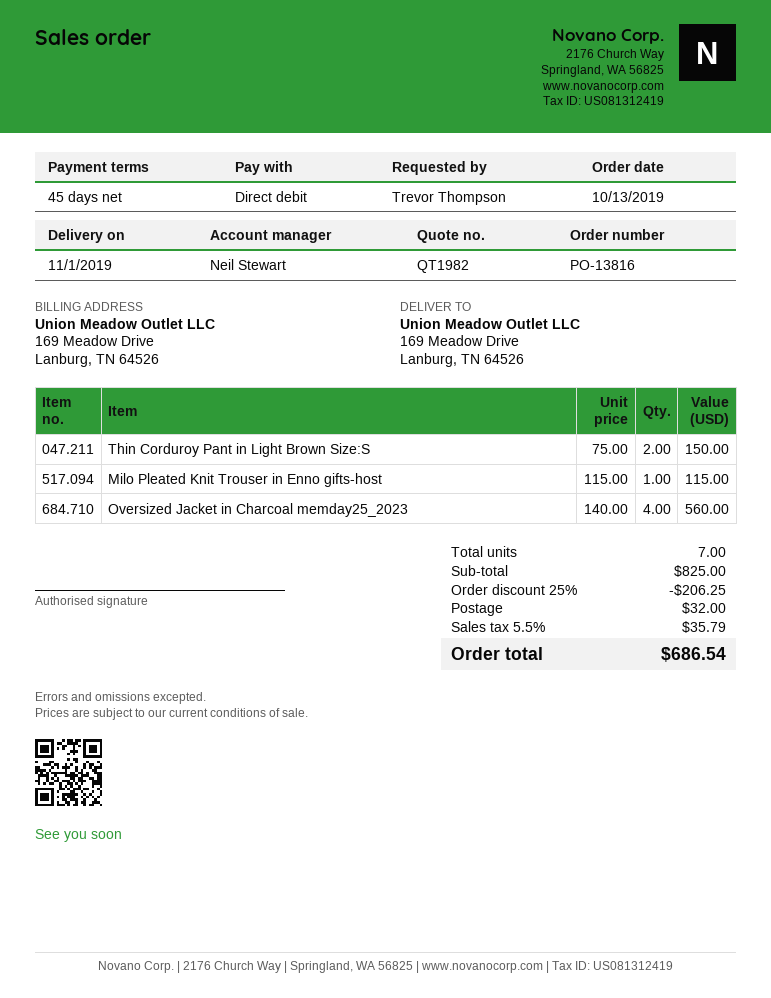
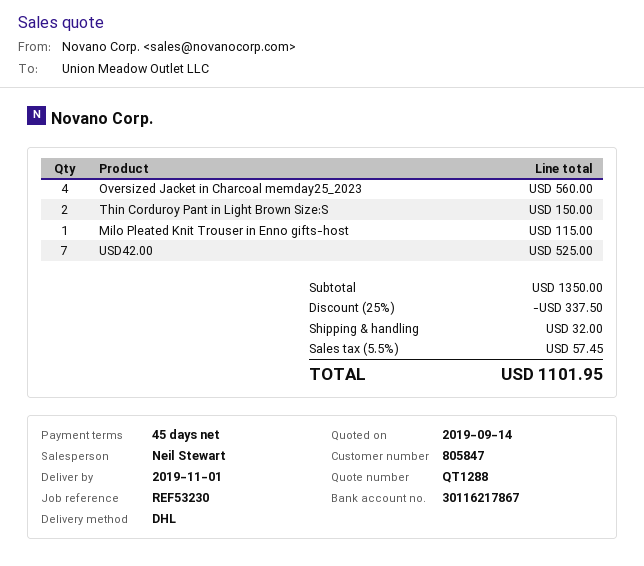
quote number: QT1982 -> QT1288
USD42.00: none -> 7 for 525.00
subtotal: 825.00 -> 1350.00
discount: 25% = 206.25 -> 25% = 337.50
tax: 5.5% = 35.79 -> 5.5% = 57.45
total: 686.54 -> 1101.95

